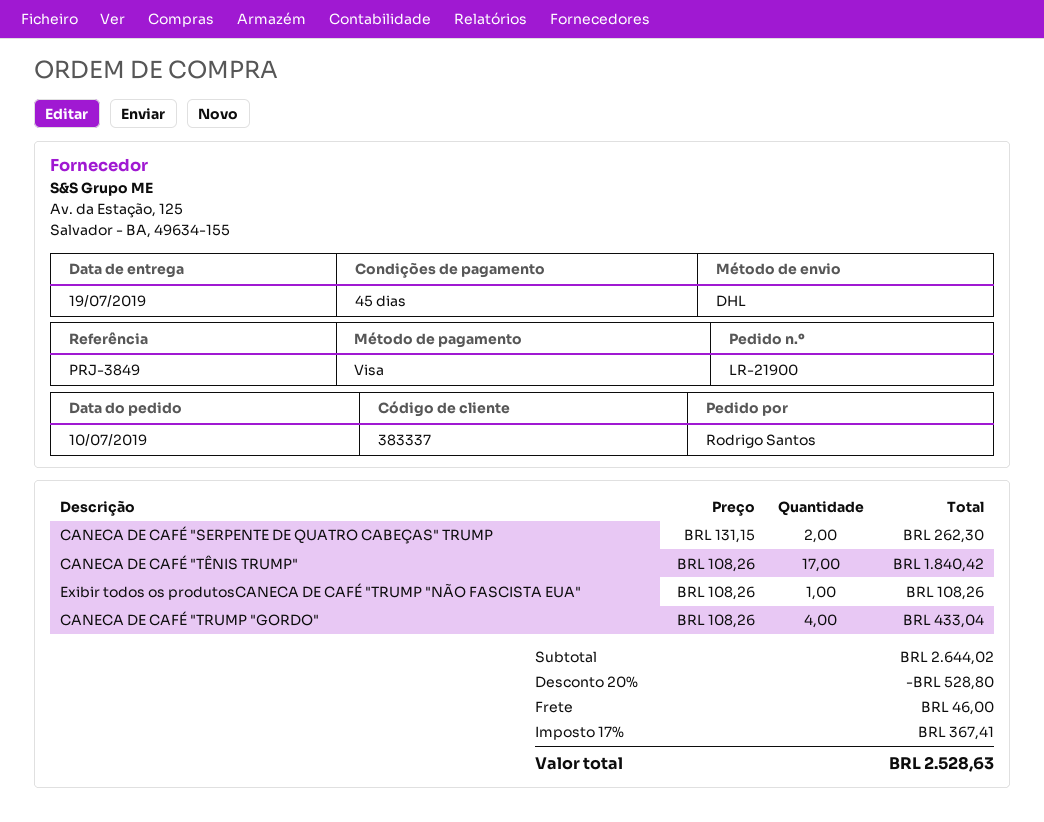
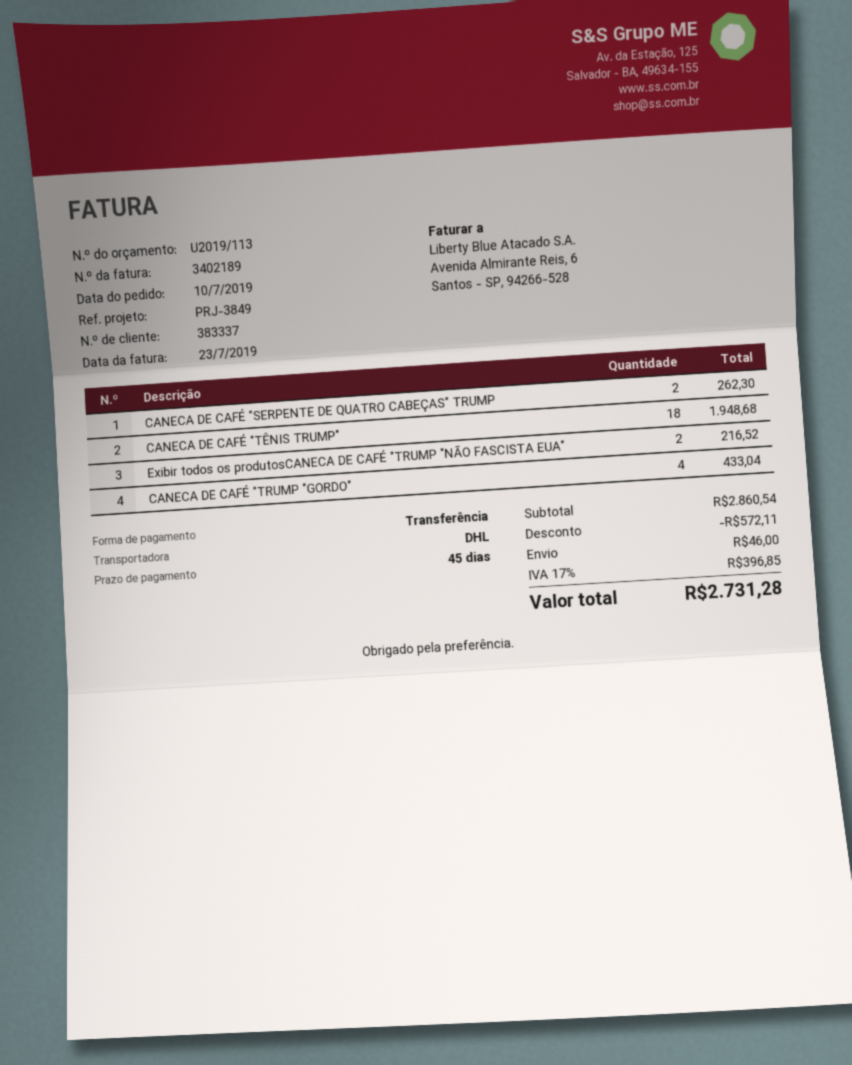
payment method: Visa -> bank transfer
CANECA DE CAFÉ "TÊNIS TRUMP": 17 for 1840.42 -> 18 for 1948.68
Exibir todos os produtosCANECA DE CAFÉ "TRUMP "NÃO FASCISTA EUA": 1 for 108.26 -> 2 for 216.52
subtotal: 2644.02 -> 2860.54
discount: 528.80 -> 572.11
tax: 17% = 367.41 -> 17% = 396.85
total: 2528.63 -> 2731.28

